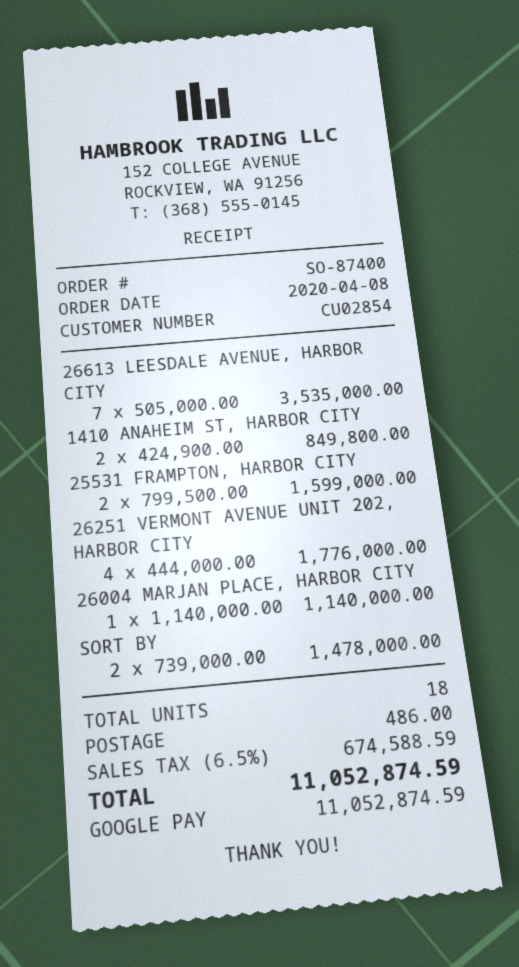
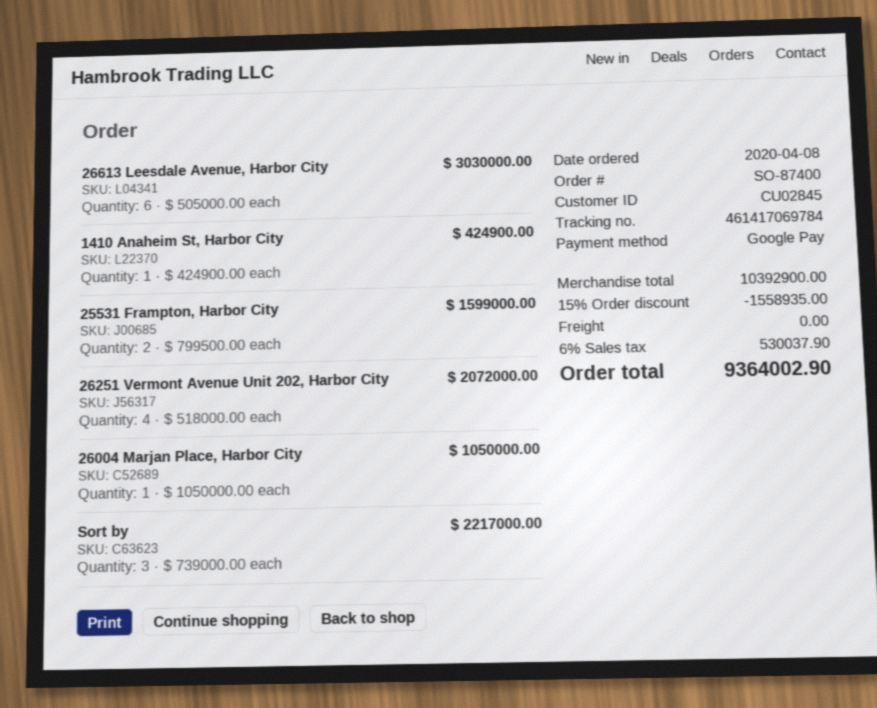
customer number: CU02854 -> CU02845
26613 LEESDALE AVENUE, HARBOR CITY: 7 x 505000.00 = 3535000.00 -> 6 x 505000.00 = 3030000.00
1410 ANAHEIM ST, HARBOR CITY: 2 x 424900.00 = 849800.00 -> 1 x 424900.00 = 424900.00
26251 VERMONT AVENUE UNIT 202, HARBOR CITY: 4 x 444000.00 = 1776000.00 -> 4 x 518000.00 = 2072000.00
26004 MARJAN PLACE, HARBOR CITY: 1 x 1140000.00 = 1140000.00 -> 1 x 1050000.00 = 1050000.00
SORT BY: 2 x 739000.00 = 1478000.00 -> 3 x 739000.00 = 2217000.00
discount: none -> 15% = 1558935.00
shipping: 486.00 -> 0.00
tax: 6.5% = 674588.59 -> 6% = 530037.90
total: 11052874.59 -> 9364002.90

